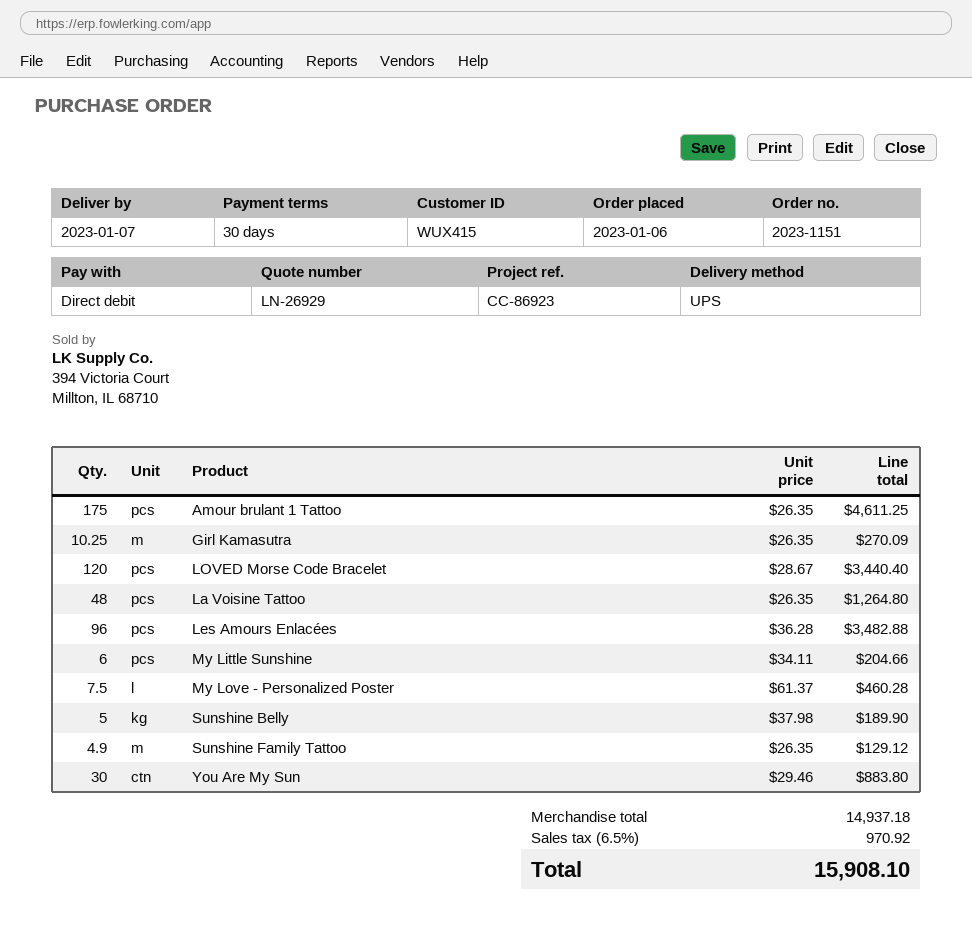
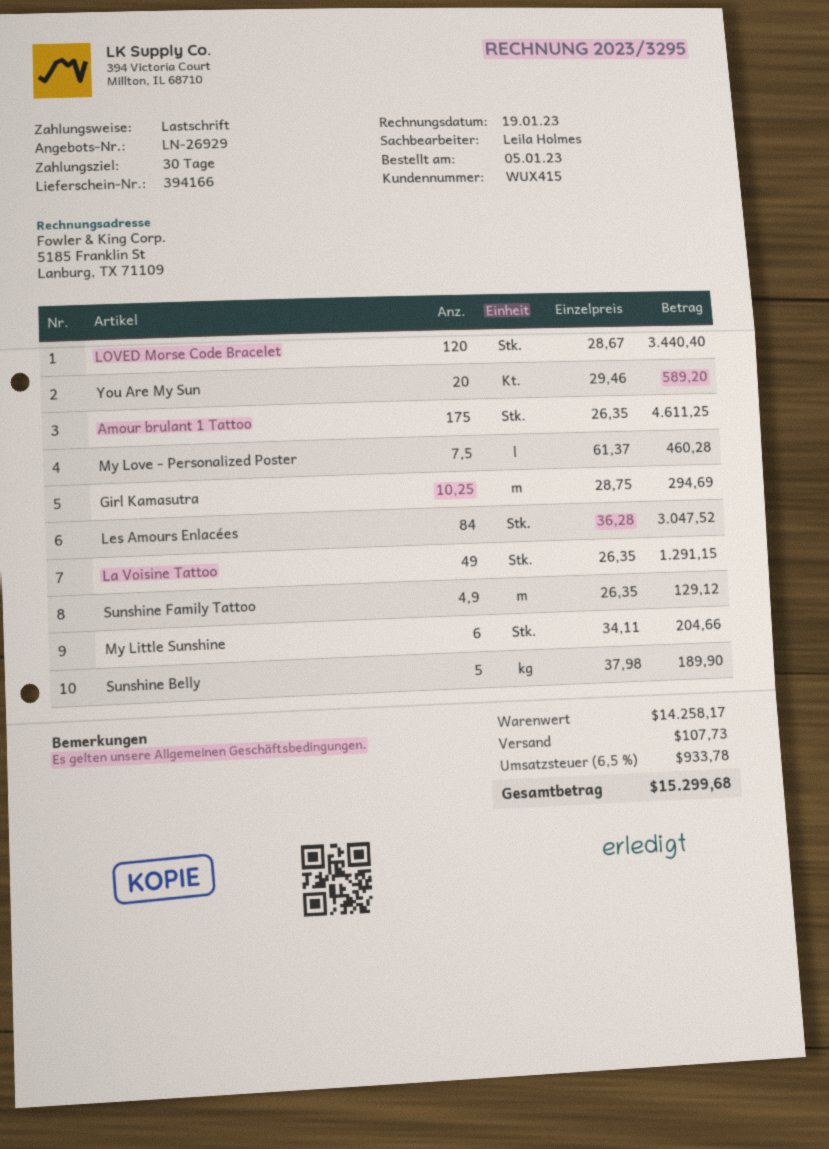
order date: 2023-01-06 -> 2023-01-05
Girl Kamasutra: 10.25 x 26.35 = 270.09 -> 10.25 x 28.75 = 294.69
La Voisine Tattoo: 48 x 26.35 = 1264.80 -> 49 x 26.35 = 1291.15
Les Amours Enlacées: 96 x 36.28 = 3482.88 -> 84 x 36.28 = 3047.52
You Are My Sun: 30 x 29.46 = 883.80 -> 20 x 29.46 = 589.20
subtotal: 14937.18 -> 14258.17
shipping: none -> 107.73
tax: 6.5% = 970.92 -> 6.5% = 933.78
total: 15908.10 -> 15299.68

